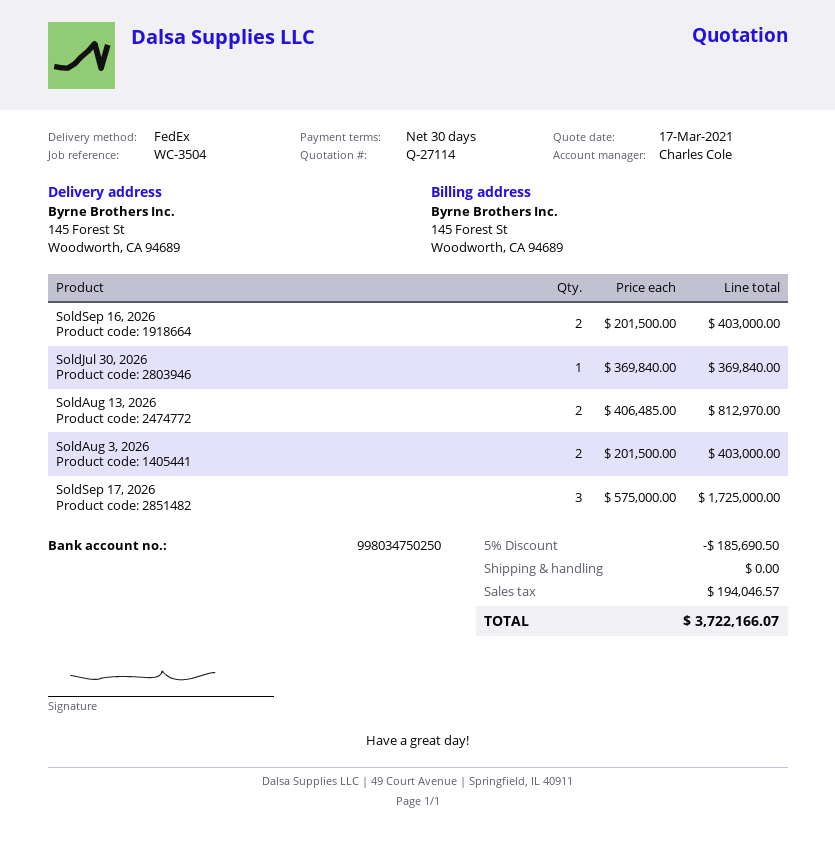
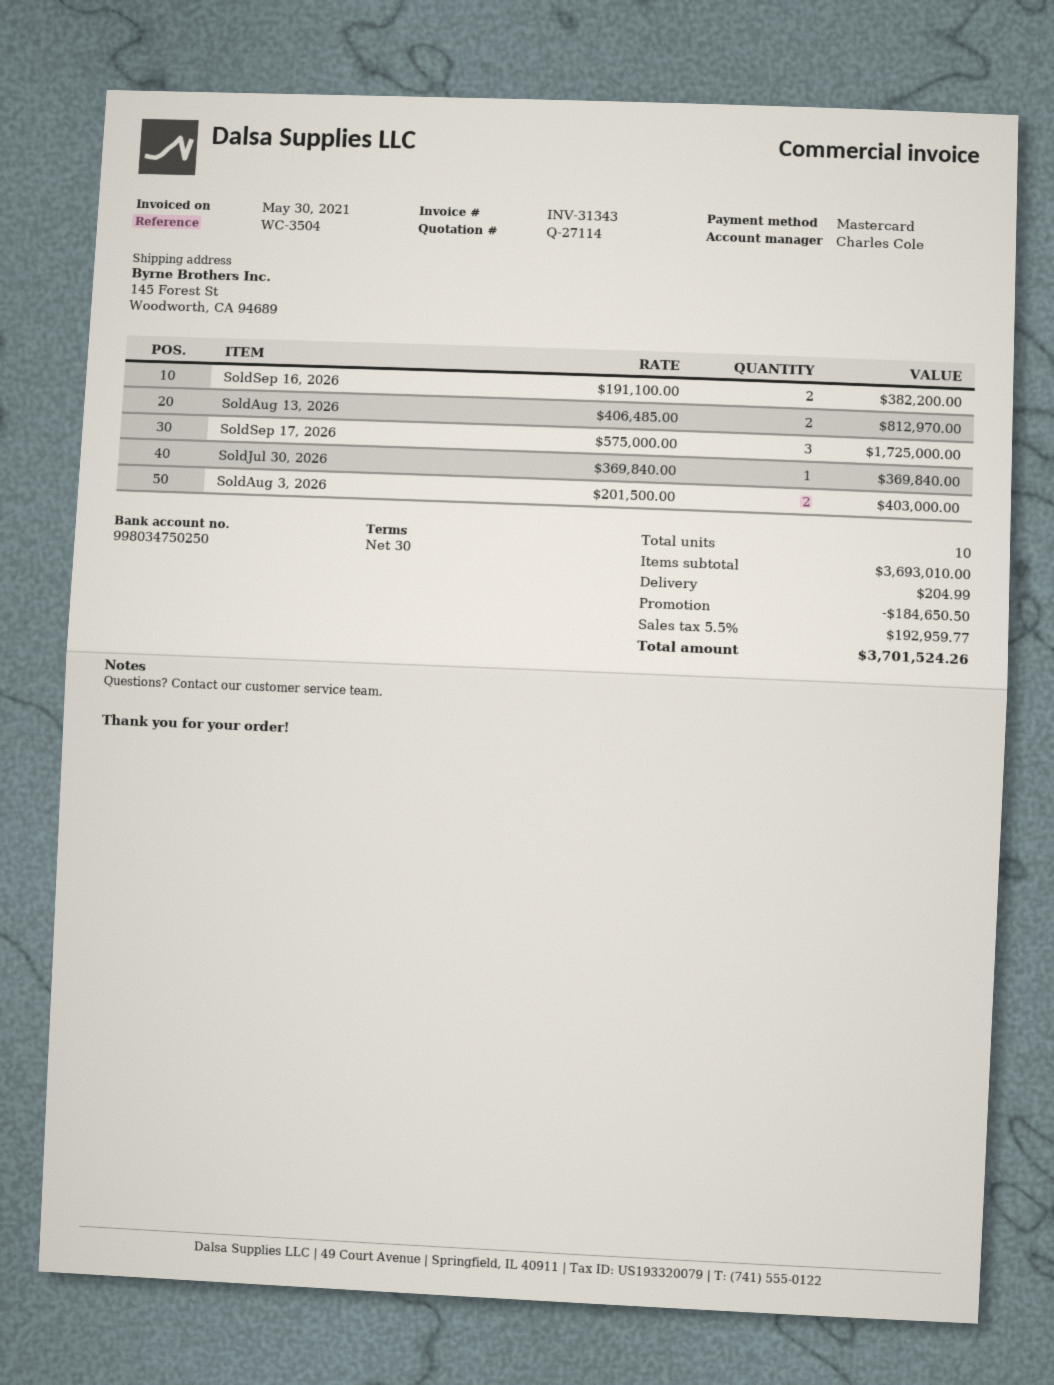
SoldSep 16, 2026: 2 x 201500.00 = 403000.00 -> 2 x 191100.00 = 382200.00
discount: 185690.50 -> 184650.50
shipping: 0.00 -> 204.99
tax: 194046.57 -> 192959.77
total: 3722166.07 -> 3701524.26

